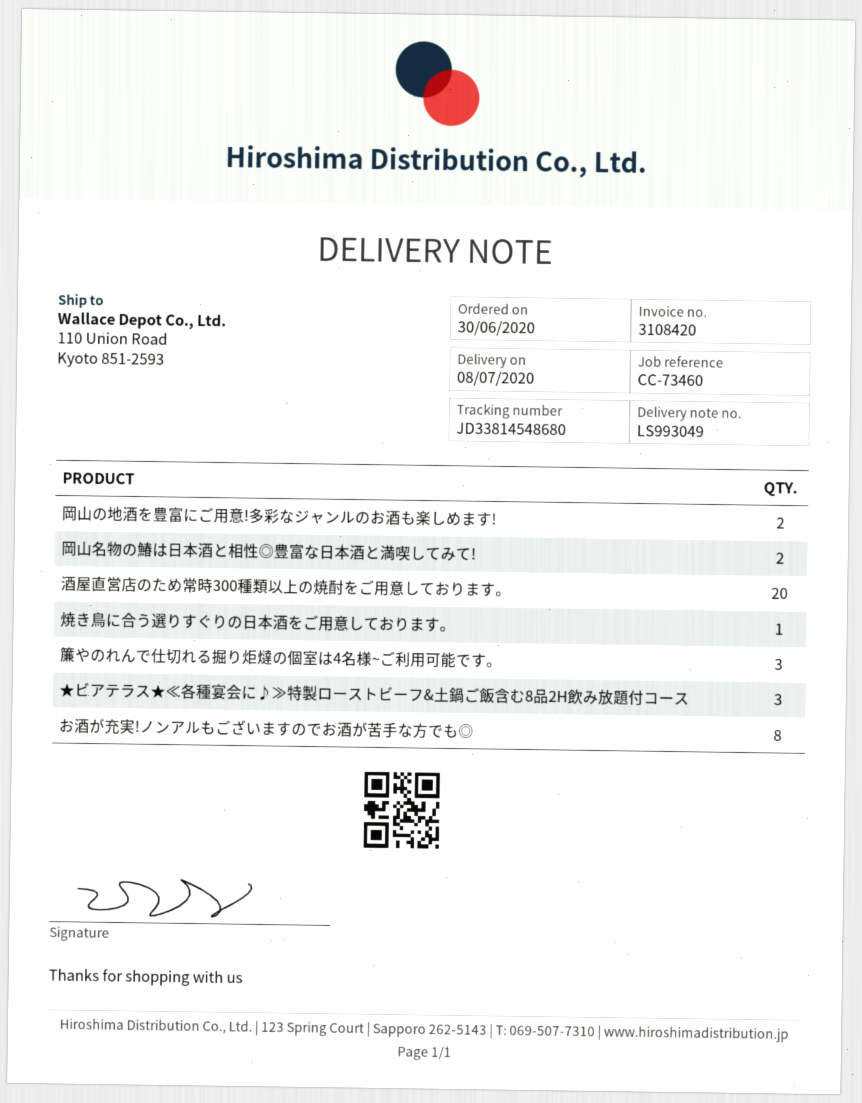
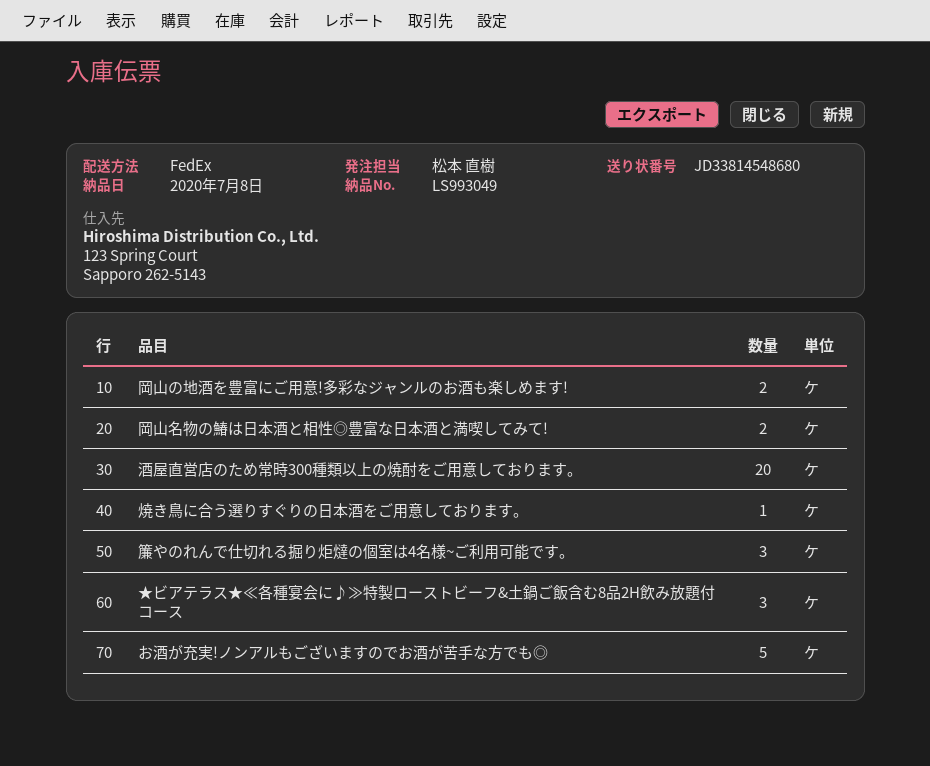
お酒が充実!ノンアルもございますのでお酒が苦手な方でも◎: 8 -> 5

